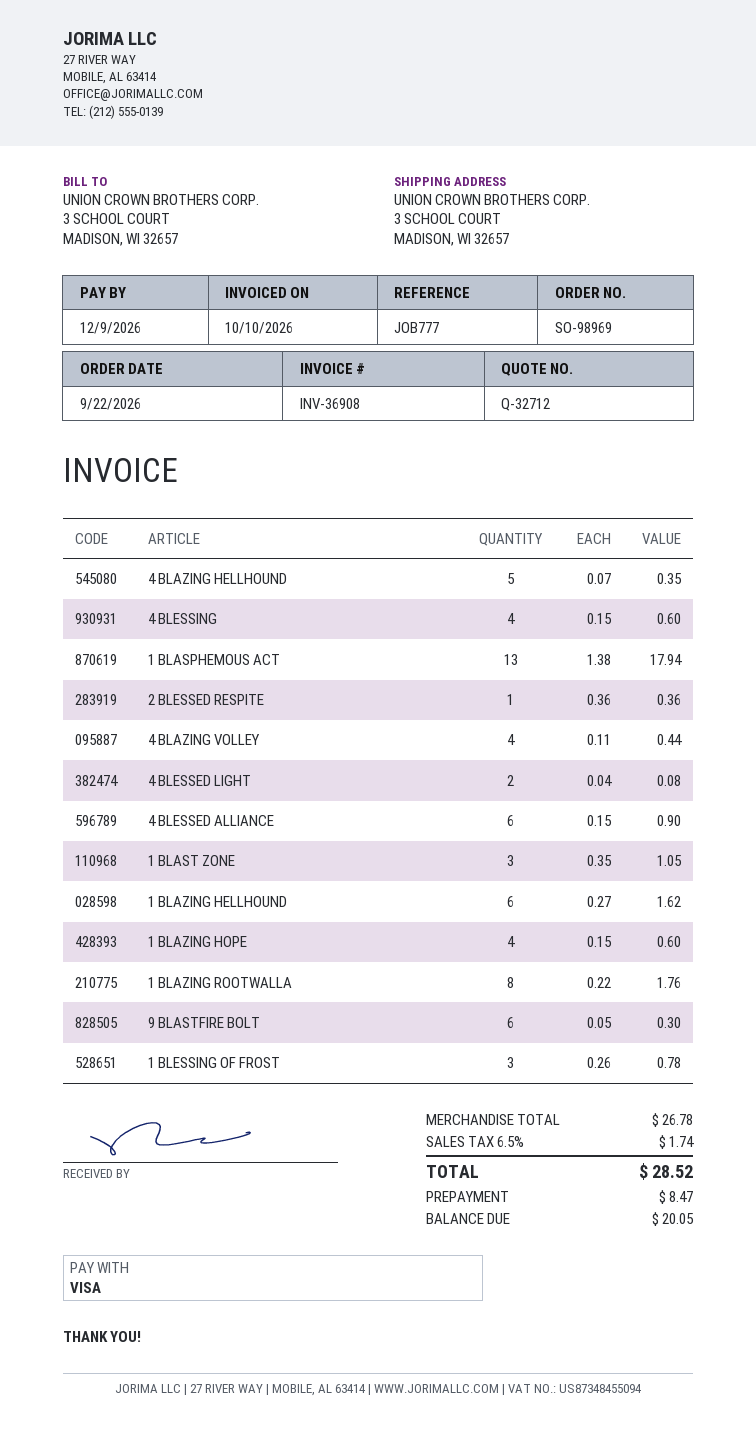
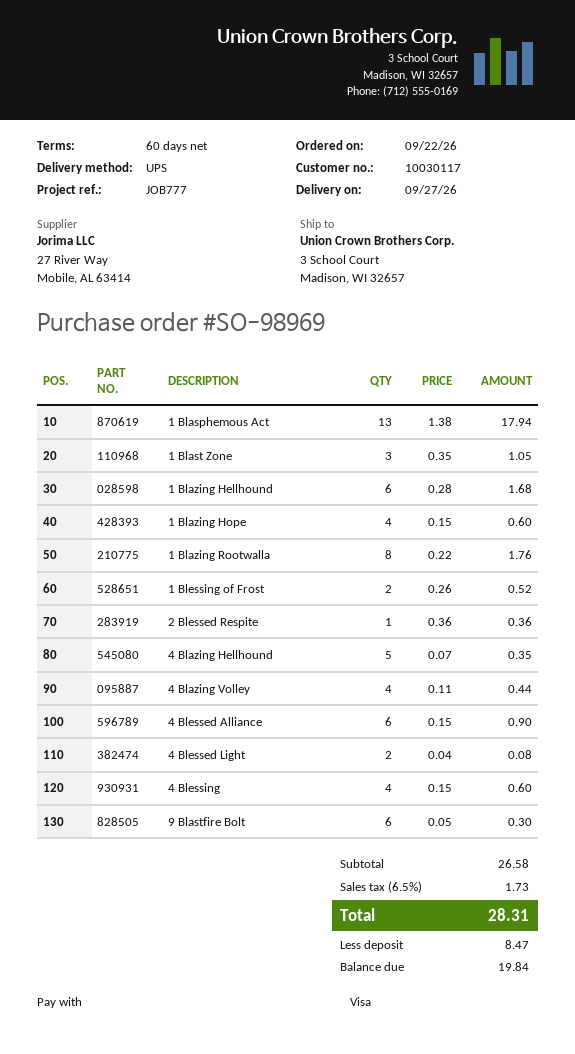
1 BLAZING HELLHOUND: 6 x 0.27 = 1.62 -> 6 x 0.28 = 1.68
1 BLESSING OF FROST: 3 x 0.26 = 0.78 -> 2 x 0.26 = 0.52
subtotal: 26.78 -> 26.58
tax: 6.5% = 1.74 -> 6.5% = 1.73
total: 28.52 -> 28.31
balance: 20.05 -> 19.84

